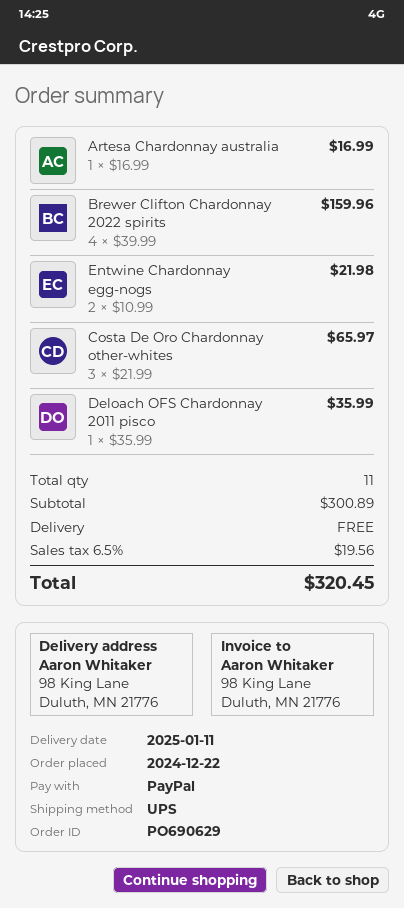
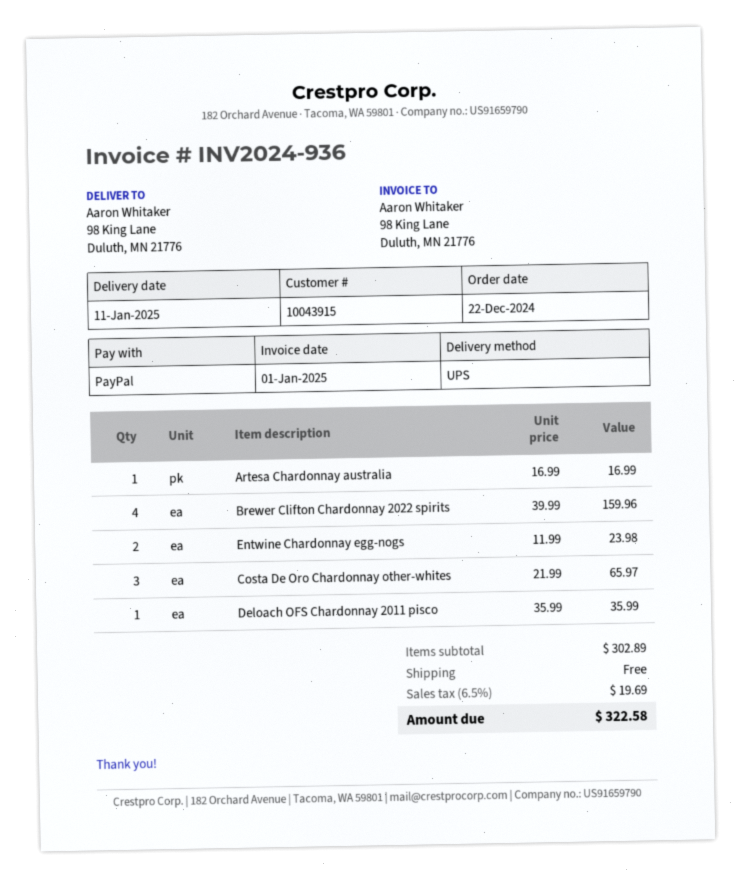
Entwine Chardonnay egg-nogs: 2 x 10.99 = 21.98 -> 2 x 11.99 = 23.98
subtotal: 300.89 -> 302.89
tax: 6.5% = 19.56 -> 6.5% = 19.69
total: 320.45 -> 322.58

